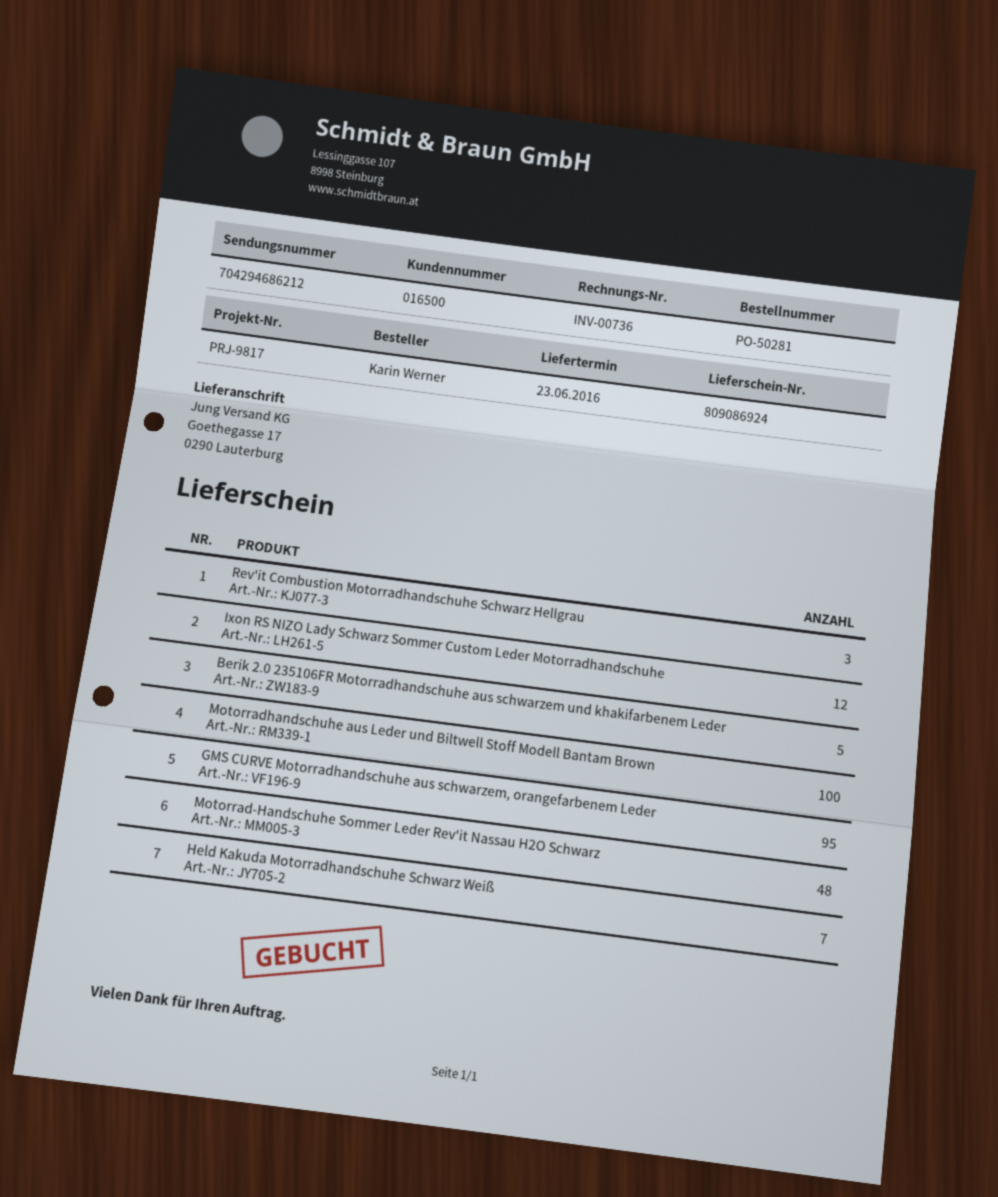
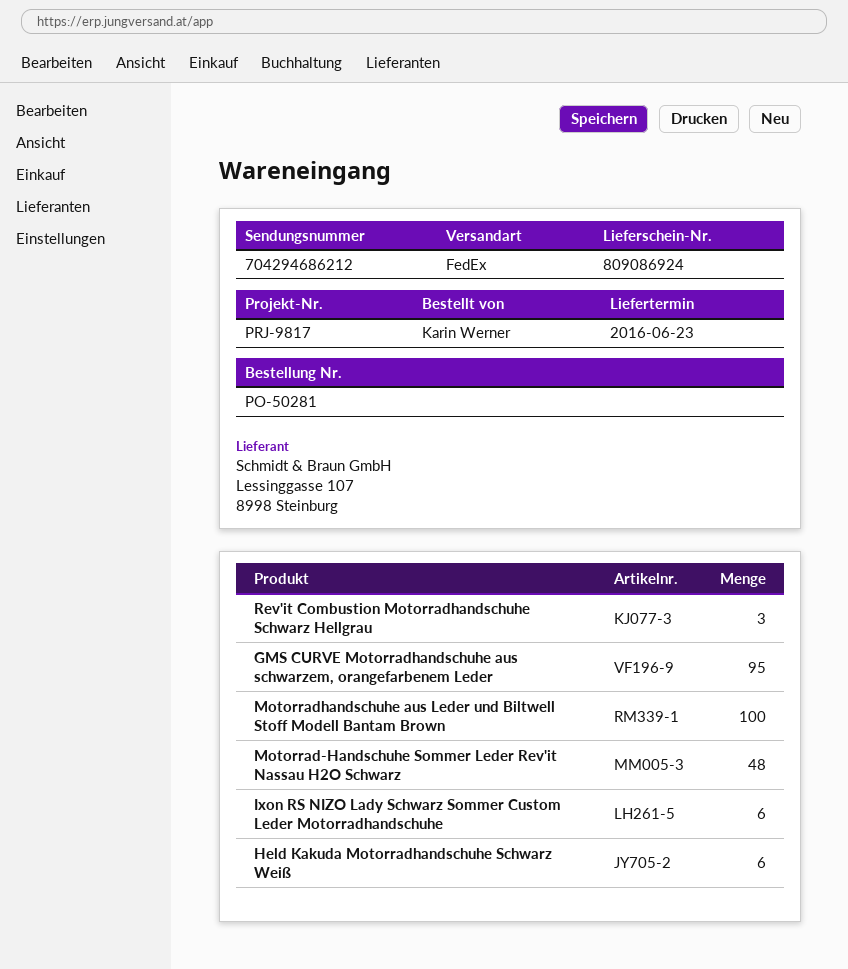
Ixon RS NIZO Lady Schwarz Sommer Custom Leder Motorradhandschuhe: 12 -> 6
Berik 2.0 235106FR Motorradhandschuhe aus schwarzem und khakifarbenem Leder: 5 -> none
Held Kakuda Motorradhandschuhe Schwarz Weiß: 7 -> 6

